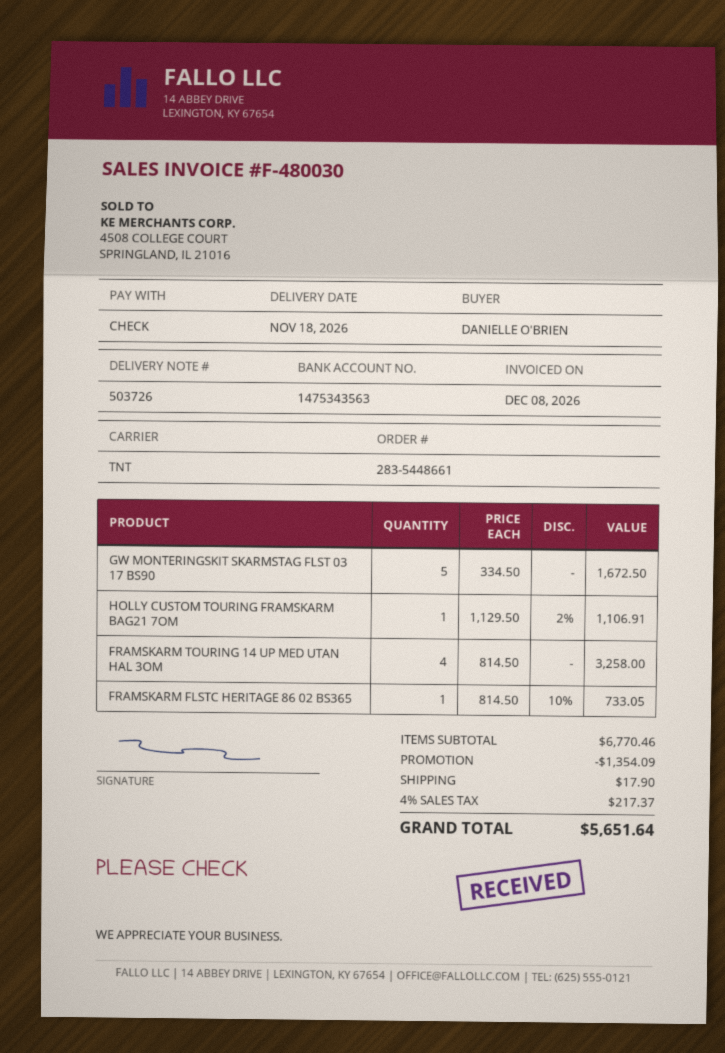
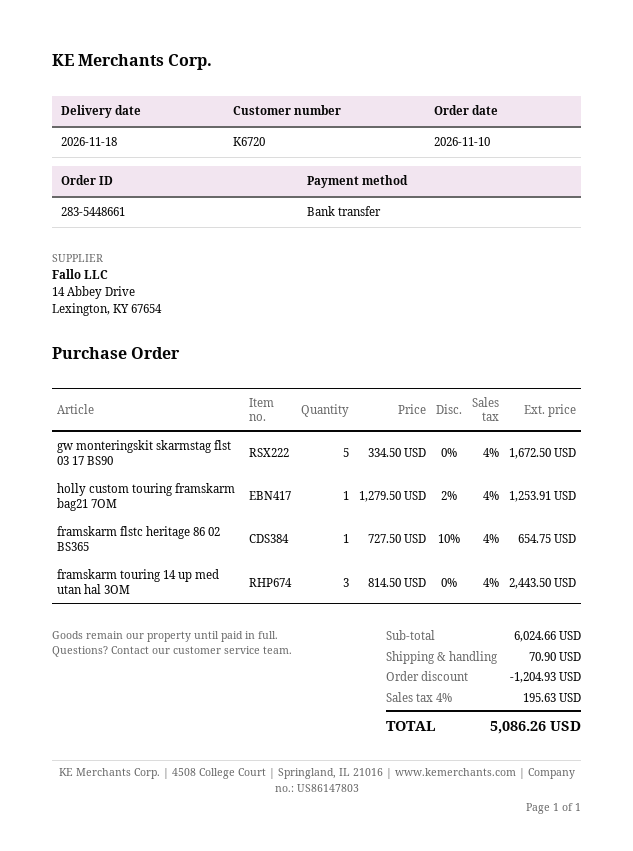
payment method: cheque -> bank transfer
HOLLY CUSTOM TOURING FRAMSKARM BAG21 7OM: 1 x 1129.50 - 2% = 1106.91 -> 1 x 1279.50 - 2% = 1253.91
FRAMSKARM TOURING 14 UP MED UTAN HAL 3OM: 4 x 814.50 = 3258.00 -> 3 x 814.50 = 2443.50
FRAMSKARM FLSTC HERITAGE 86 02 BS365: 1 x 814.50 - 10% = 733.05 -> 1 x 727.50 - 10% = 654.75
subtotal: 6770.46 -> 6024.66
discount: 1354.09 -> 1204.93
shipping: 17.90 -> 70.90
tax: 4% = 217.37 -> 4% = 195.63
total: 5651.64 -> 5086.26

